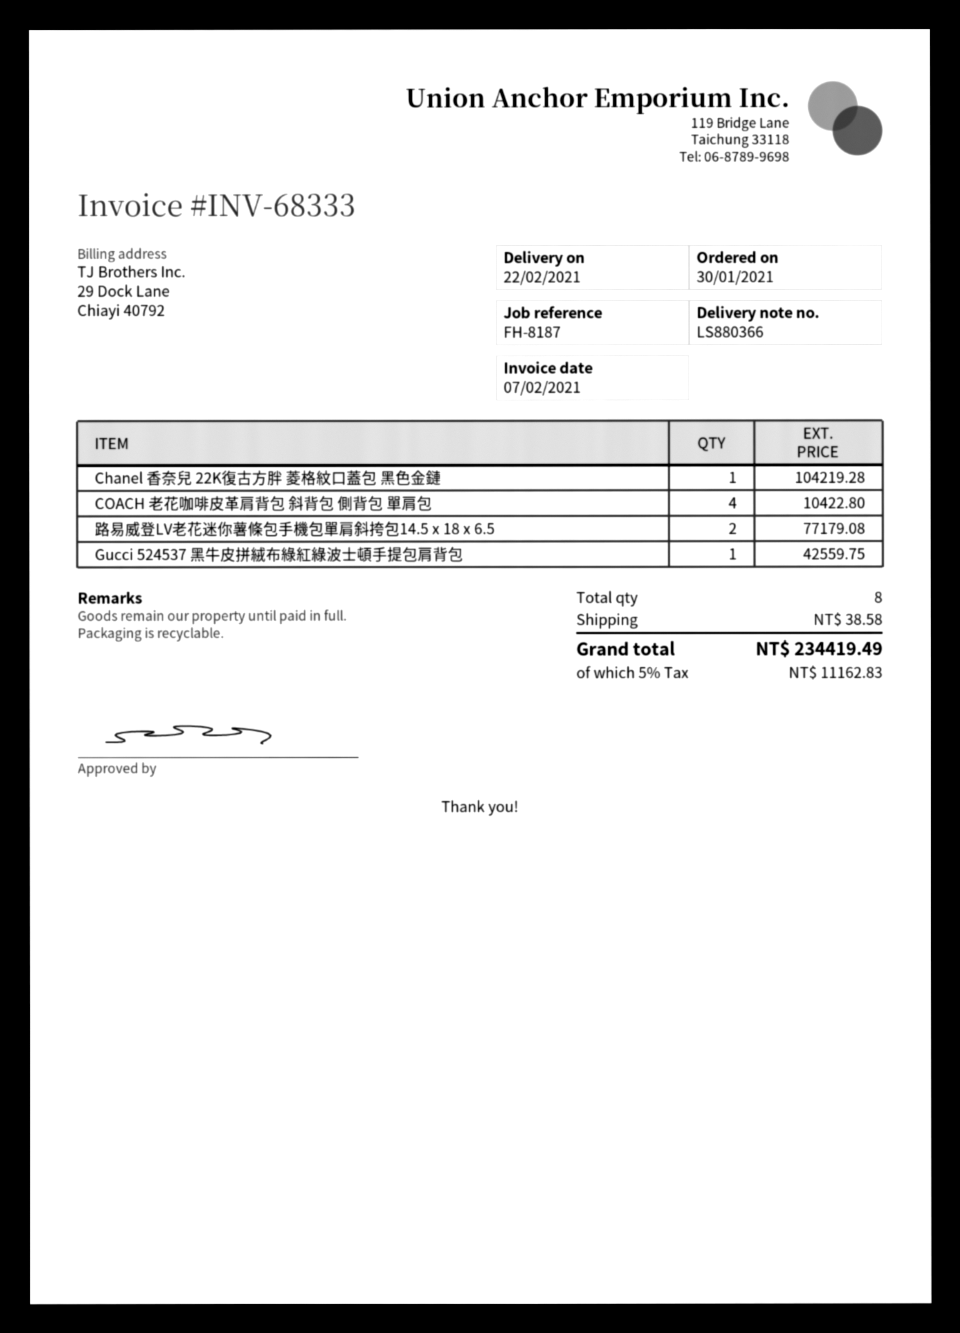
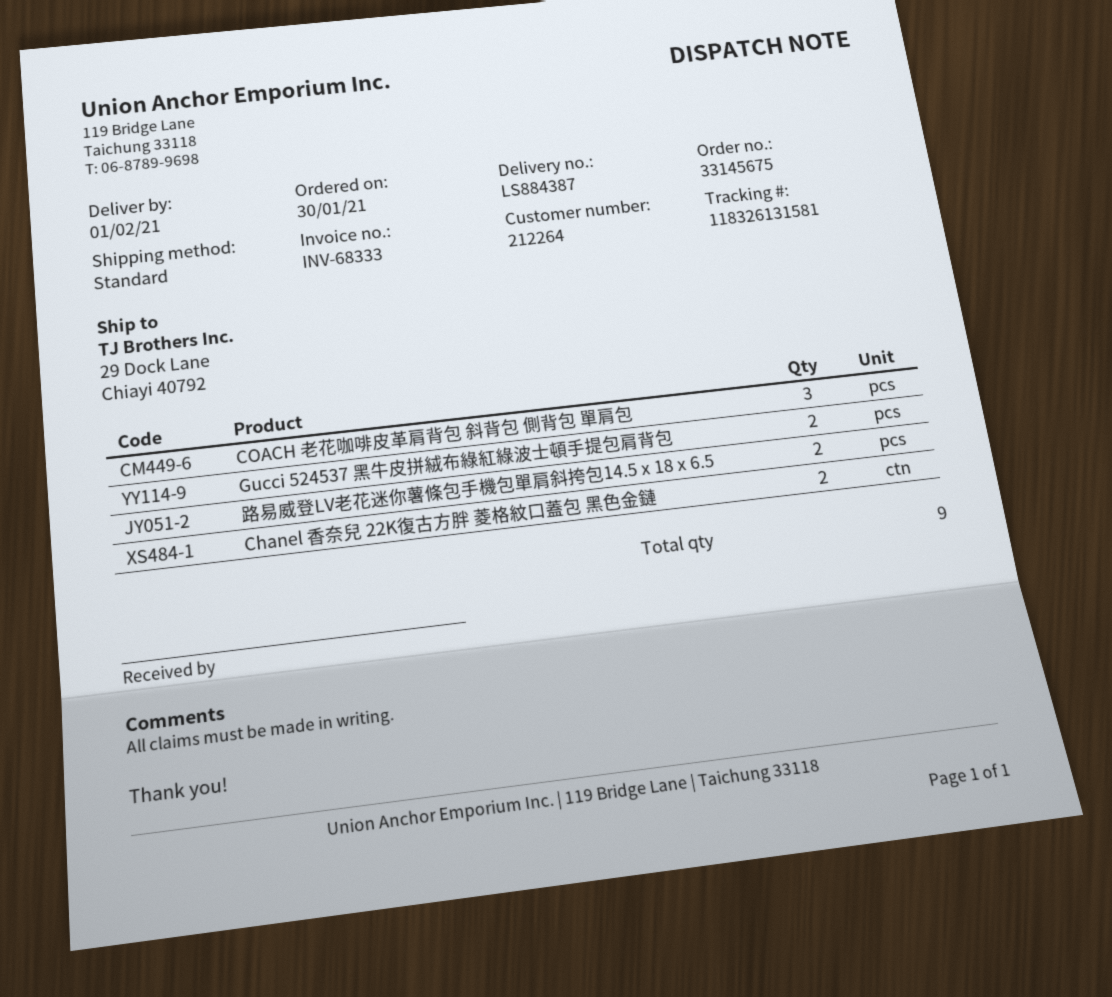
delivery note number: LS880366 -> LS884387
delivery date: 2021-02-22 -> 2021-02-01
Chanel 香奈兒 22K復古方胖 菱格紋口蓋包 黑色金鏈: 1 -> 2
COACH 老花咖啡皮革肩背包 斜背包 側背包 單肩包: 4 -> 3
Gucci 524537 黑牛皮拼絨布綠紅綠波士頓手提包肩背包: 1 -> 2
total quantity: 8 -> 9

